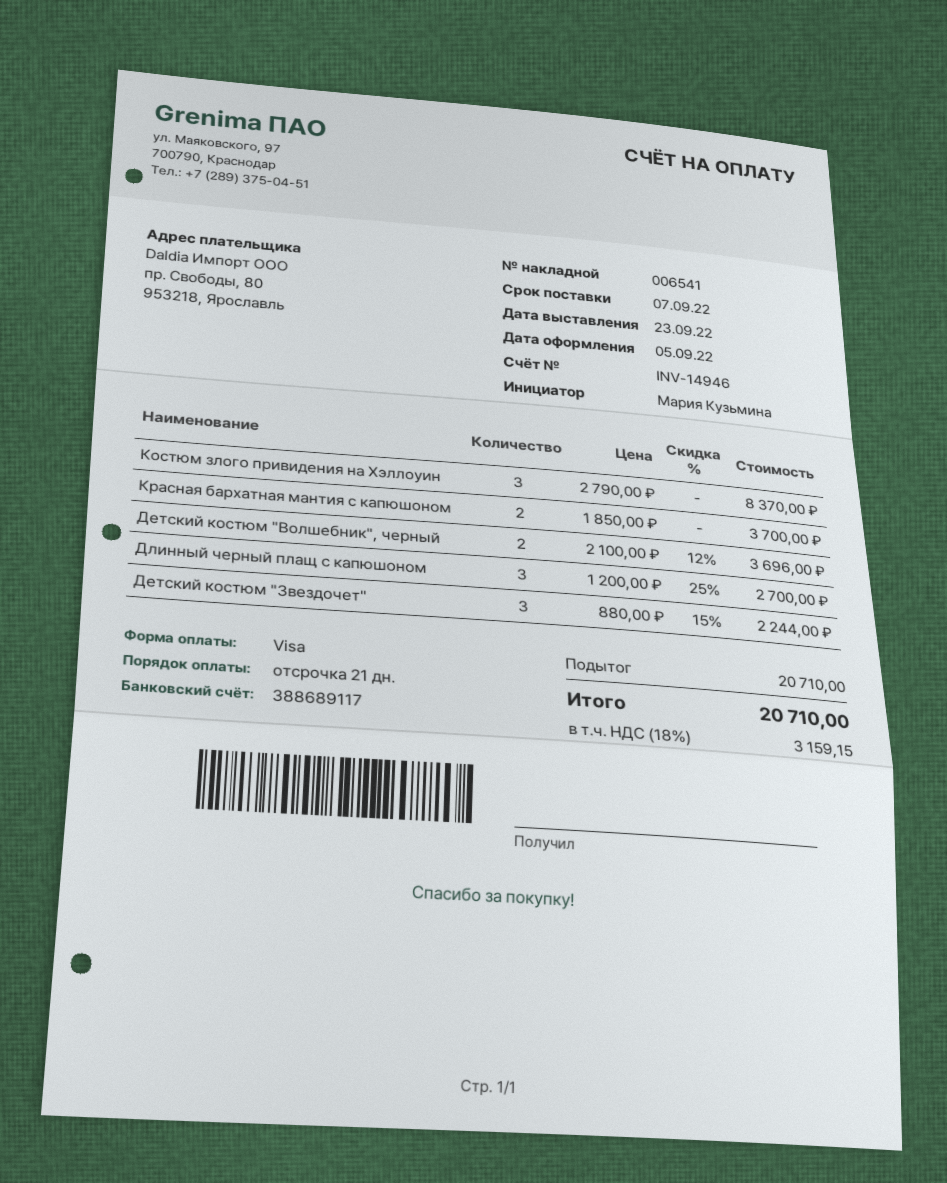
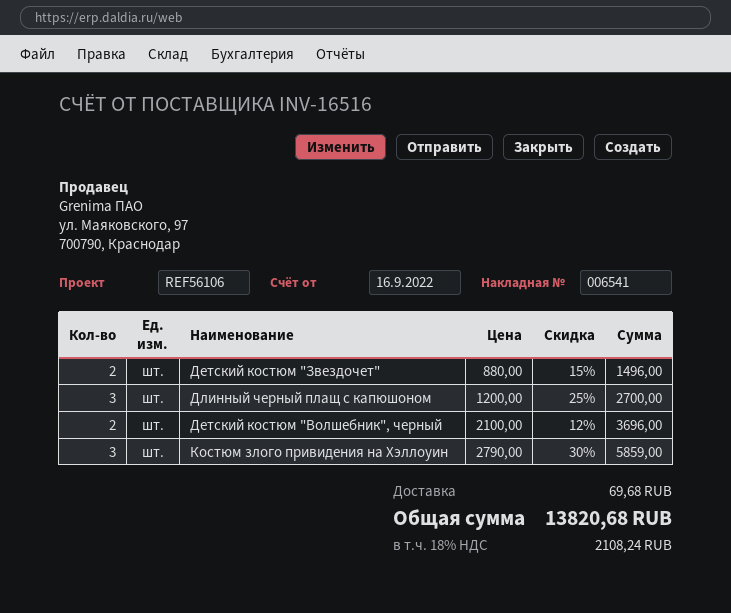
invoice number: INV-14946 -> INV-16516
invoice date: 2022-09-23 -> 2022-09-16
Костюм злого привидения на Хэллоуин: 3 x 2790.00 = 8370.00 -> 3 x 2790.00 - 30% = 5859.00
Красная бархатная мантия с капюшоном: 2 x 1850.00 = 3700.00 -> none
Детский костюм "Звездочет": 3 x 880.00 - 15% = 2244.00 -> 2 x 880.00 - 15% = 1496.00
shipping: none -> 69.68
tax: 18% = 3159.15 -> 18% = 2108.24
total: 20710.00 -> 13820.68

